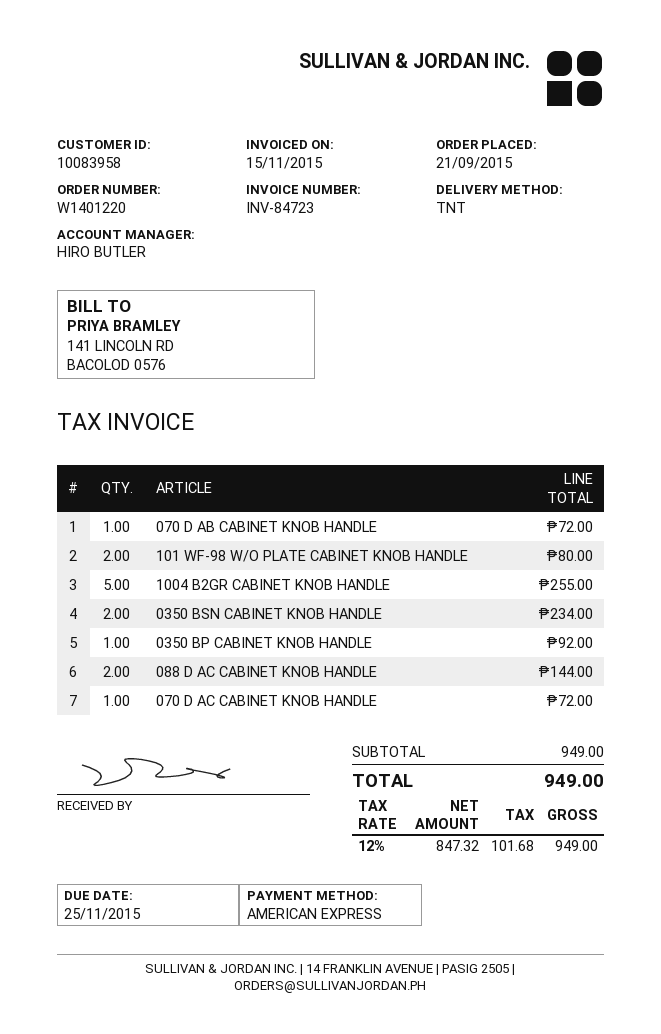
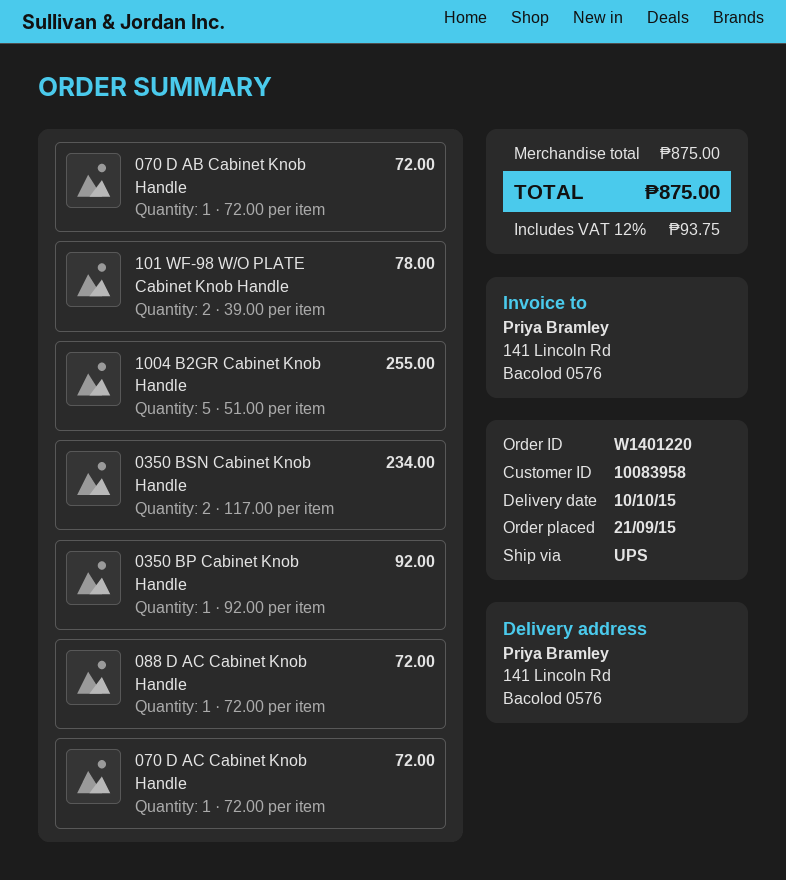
shipping method: TNT -> UPS
101 WF-98 W/O PLATE CABINET KNOB HANDLE: 2 for 80.00 -> 2 for 78.00
088 D AC CABINET KNOB HANDLE: 2 for 144.00 -> 1 for 72.00
subtotal: 949.00 -> 875.00
tax: 12% = 101.68 -> 12% = 93.75
total: 949.00 -> 875.00

